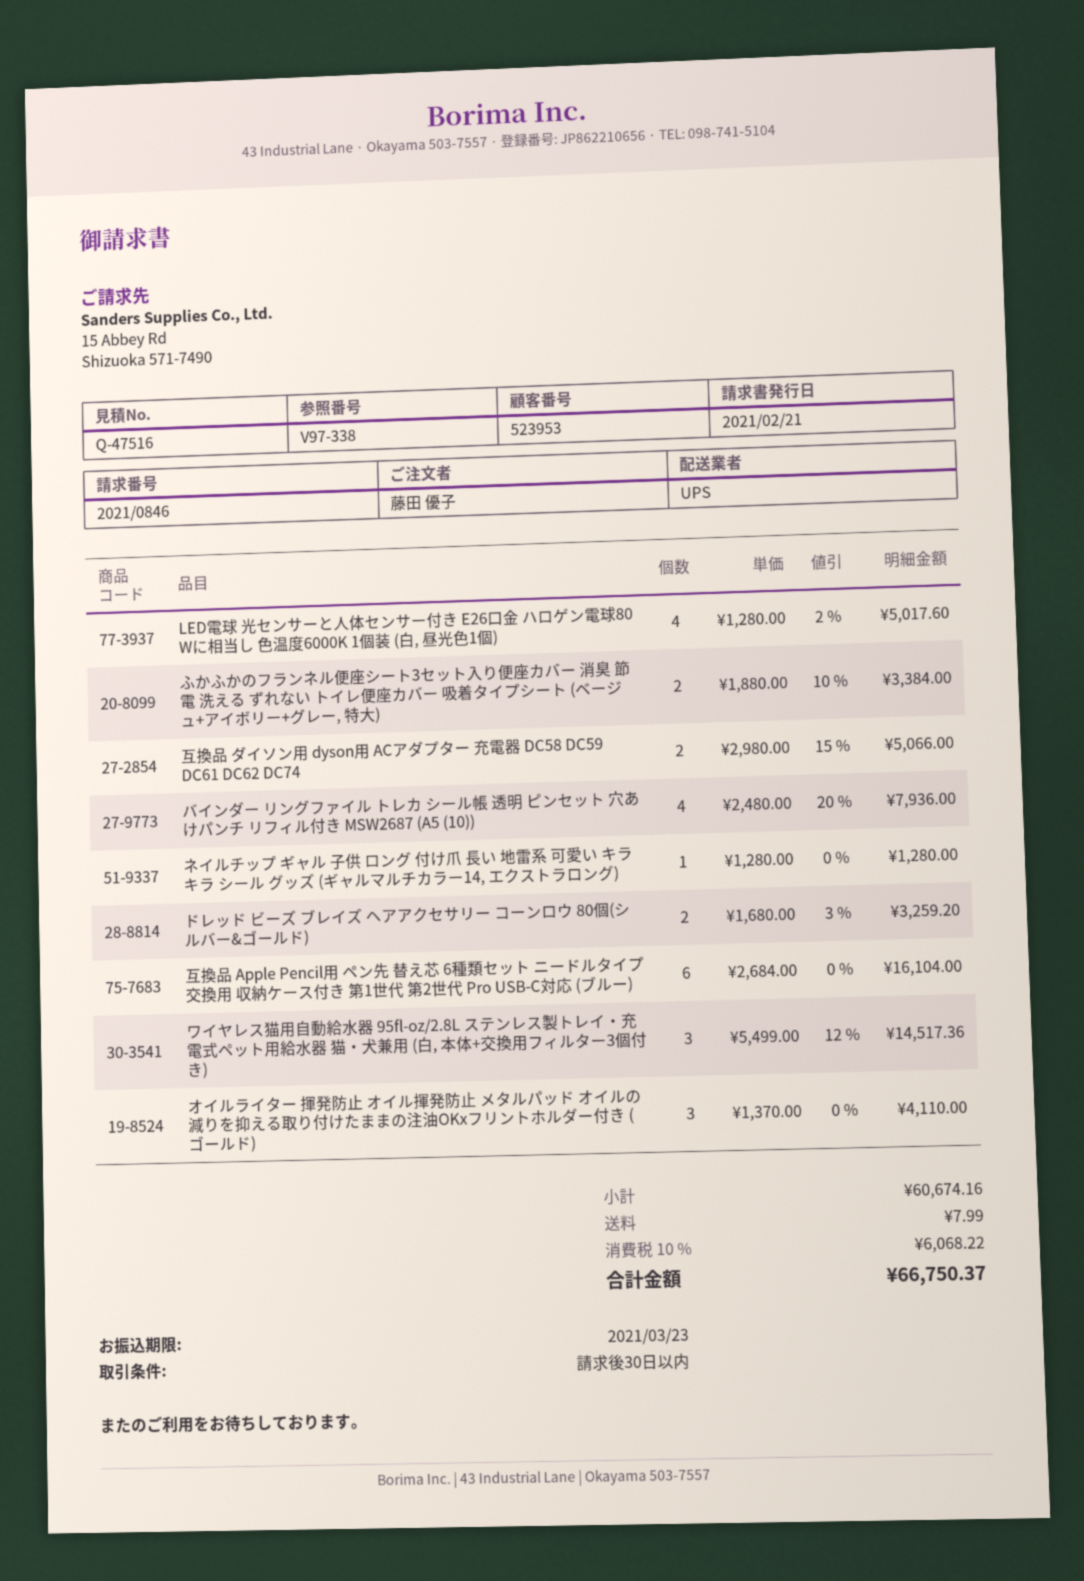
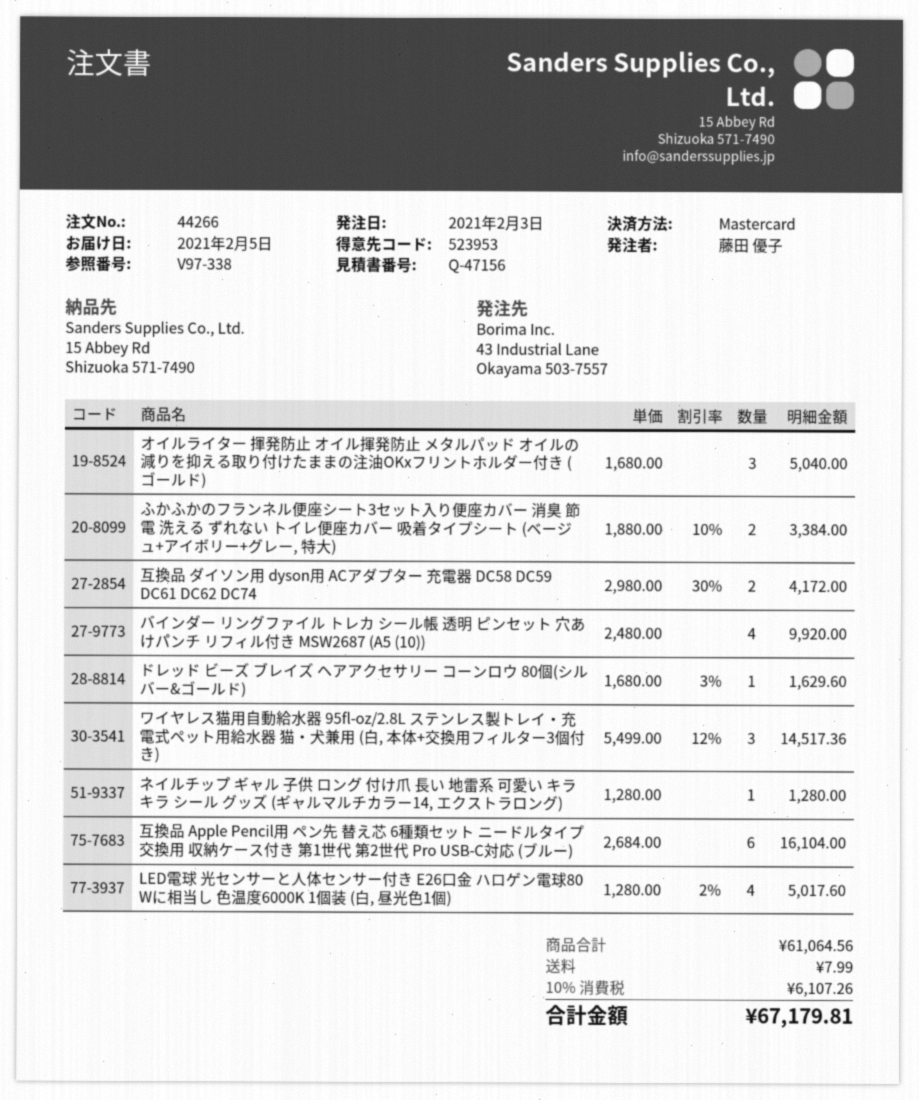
quote number: Q-47516 -> Q-47156
互換品 ダイソン用 dyson用 ACアダプター 充電器 DC58 DC59 DC61 DC62 DC74: 2 x 2980.00 - 15% = 5066.00 -> 2 x 2980.00 - 30% = 4172.00
バインダー リングファイル トレカ シール帳 透明 ピンセット 穴あけパンチ リフィル付き MSW2687 (A5 (10)): 4 x 2480.00 - 20% = 7936.00 -> 4 x 2480.00 = 9920.00
ドレッド ビーズ ブレイズ ヘアアクセサリー コーンロウ 80個(シルバー&ゴールド): 2 x 1680.00 - 3% = 3259.20 -> 1 x 1680.00 - 3% = 1629.60
オイルライター 揮発防止 オイル揮発防止 メタルパッド オイルの減りを抑える取り付けたままの注油OKxフリントホルダー付き (ゴールド): 3 x 1370.00 = 4110.00 -> 3 x 1680.00 = 5040.00
subtotal: 60674.16 -> 61064.56
tax: 10% = 6068.22 -> 10% = 6107.26
total: 66750.37 -> 67179.81

